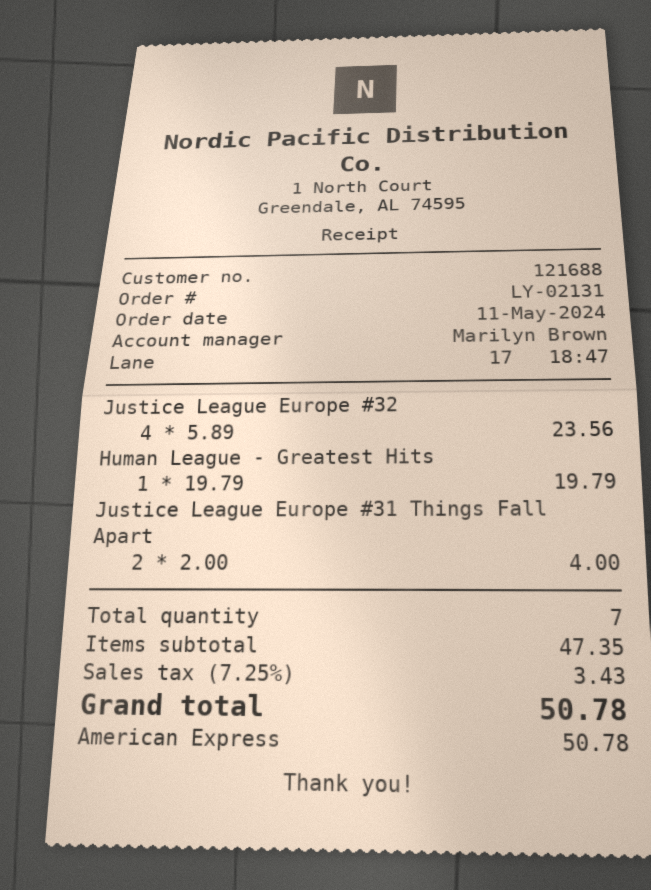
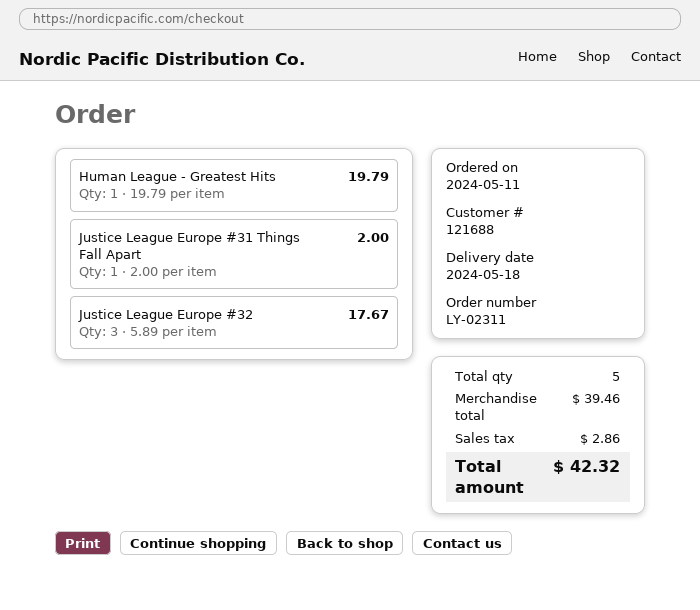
order number: LY-02131 -> LY-02311
Justice League Europe #32: 4 x 5.89 = 23.56 -> 3 x 5.89 = 17.67
Justice League Europe #31 Things Fall Apart: 2 x 2.00 = 4.00 -> 1 x 2.00 = 2.00
total quantity: 7 -> 5
subtotal: 47.35 -> 39.46
tax: 3.43 -> 2.86
total: 50.78 -> 42.32

